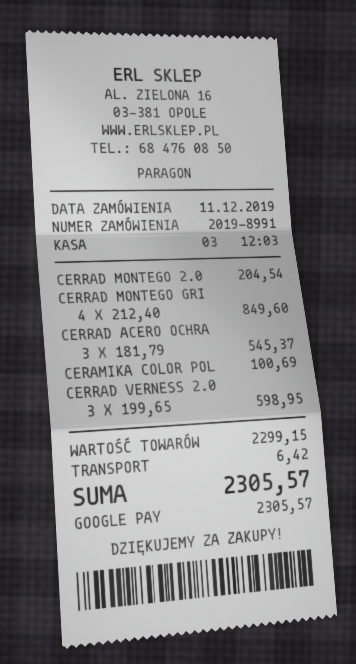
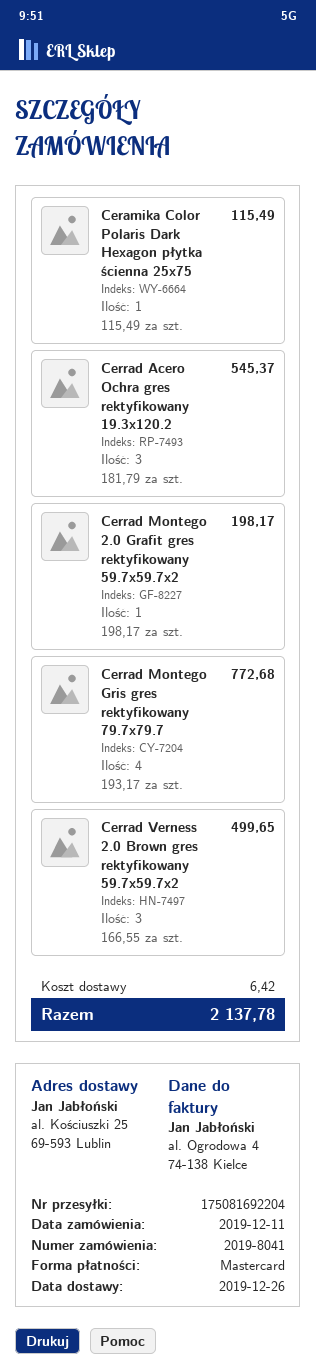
order number: 2019-8991 -> 2019-8041
payment method: Google Pay -> Mastercard
CERRAD MONTEGO 2.0: 1 x 204.54 = 204.54 -> 1 x 198.17 = 198.17
CERRAD MONTEGO GRI: 4 x 212.40 = 849.60 -> 4 x 193.17 = 772.68
CERAMIKA COLOR POL: 1 x 100.69 = 100.69 -> 1 x 115.49 = 115.49
CERRAD VERNESS 2.0: 3 x 199.65 = 598.95 -> 3 x 166.55 = 499.65
total: 2305.57 -> 2137.78

